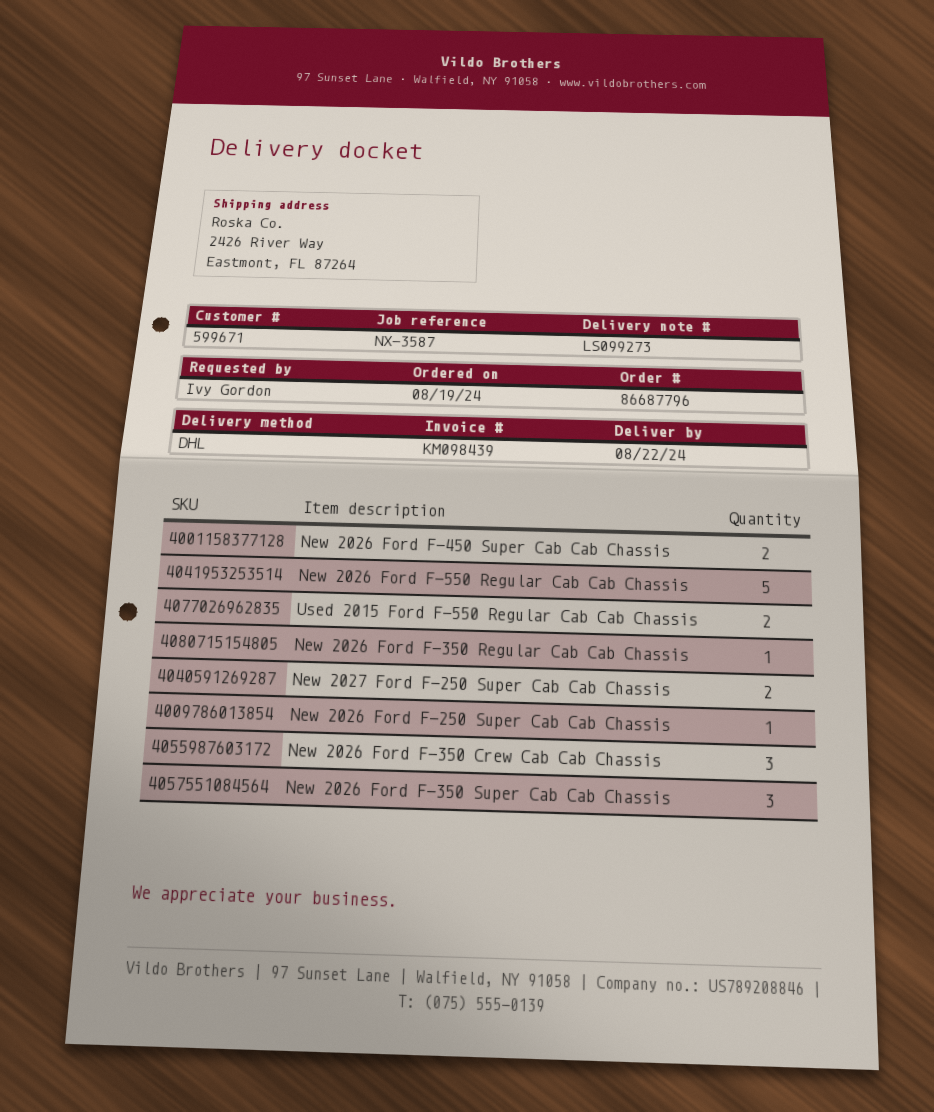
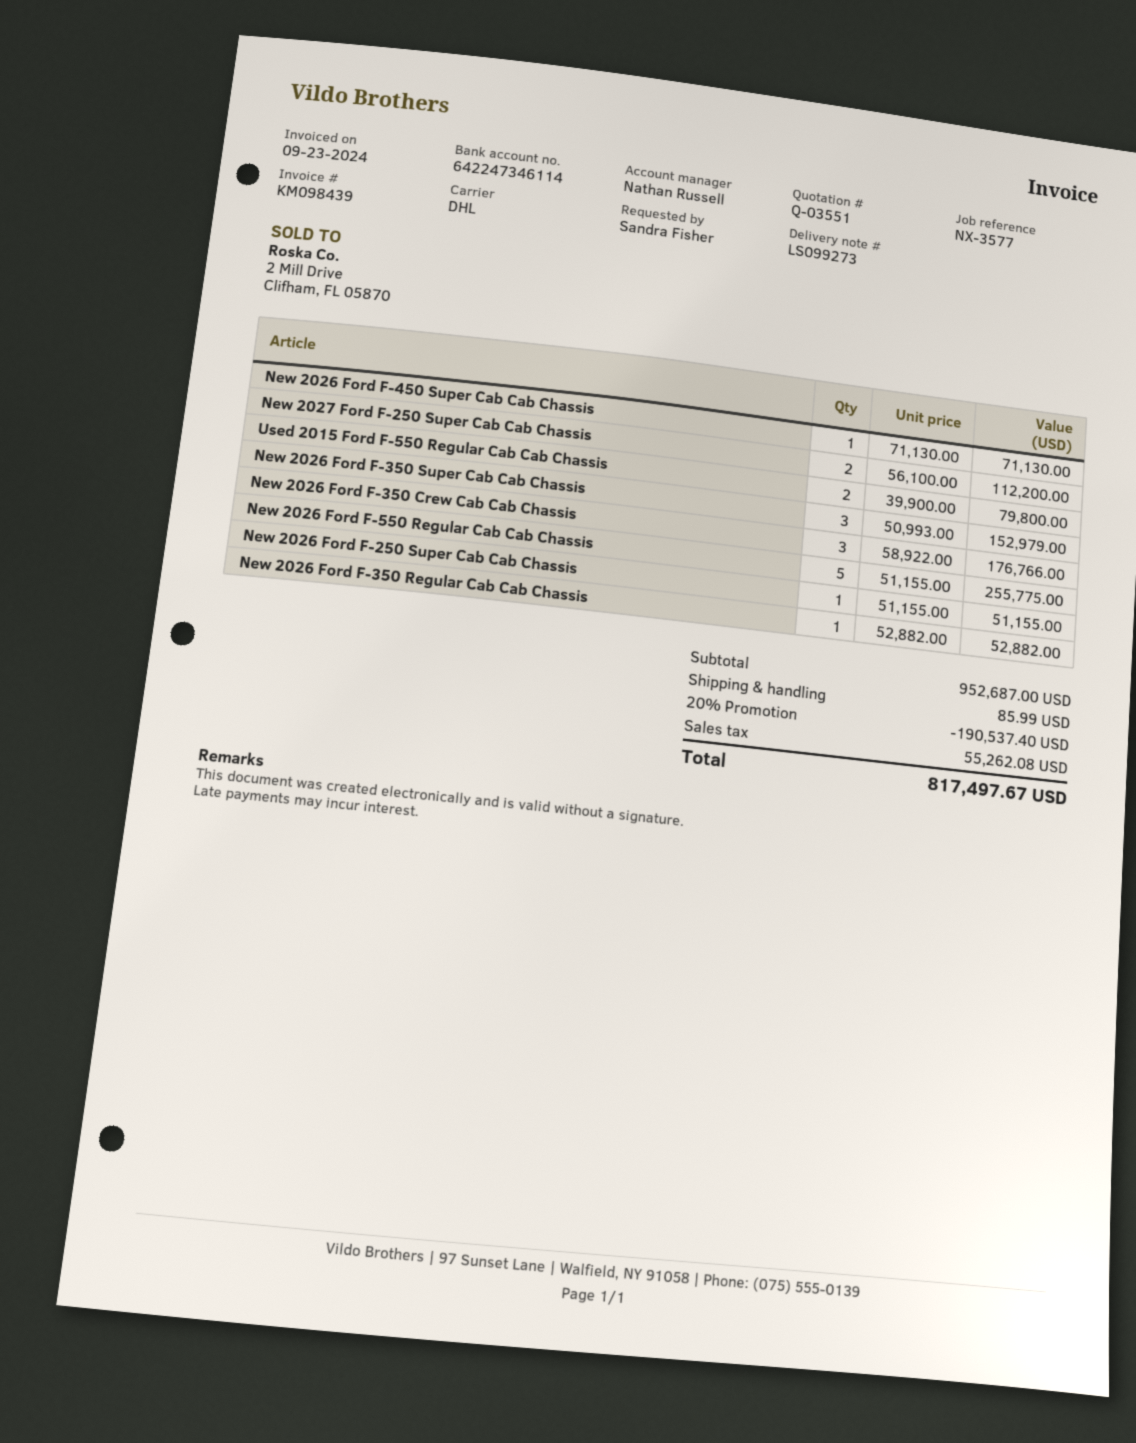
reference: NX-3587 -> NX-3577
ordered by: Ivy Gordon -> Sandra Fisher
New 2026 Ford F-450 Super Cab Cab Chassis: 2 -> 1

